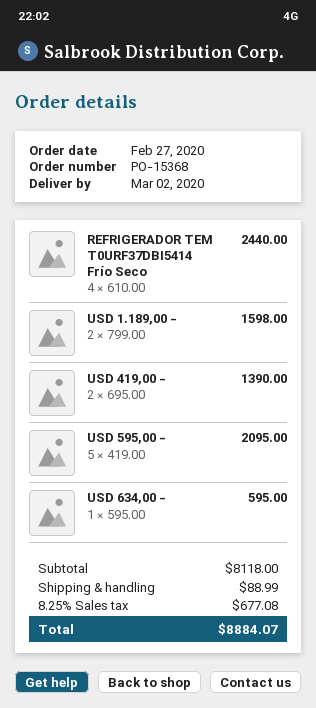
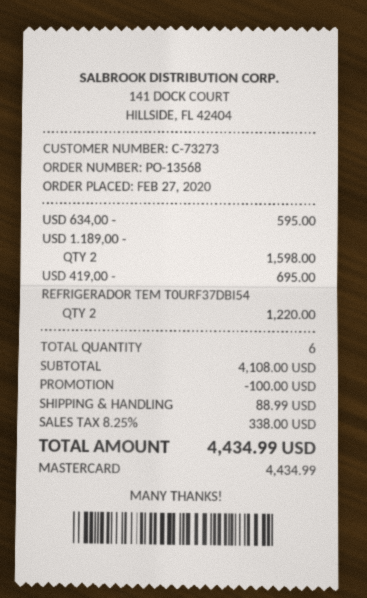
order number: PO-15368 -> PO-13568
REFRIGERADOR TEM T0URF37DBI5414 Frío Seco: 4 for 2440.00 -> 2 for 1220.00
USD 419,00 -: 2 for 1390.00 -> 1 for 695.00
USD 595,00 -: 5 for 2095.00 -> none
subtotal: 8118.00 -> 4108.00
discount: none -> 100.00
tax: 8.25% = 677.08 -> 8.25% = 338.00
total: 8884.07 -> 4434.99

